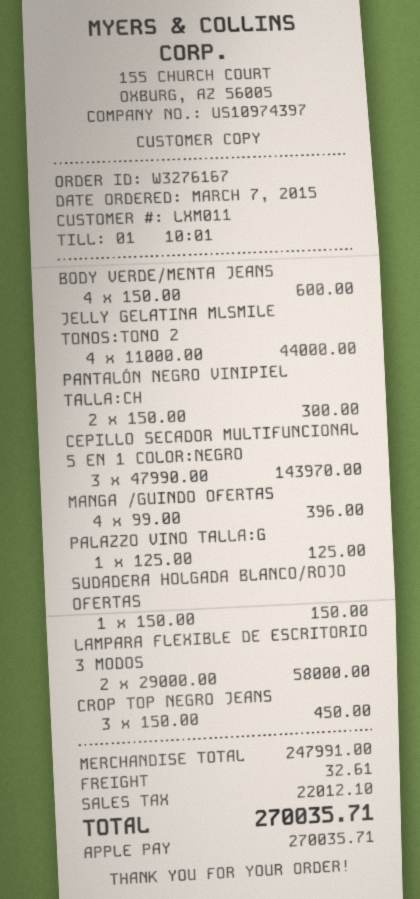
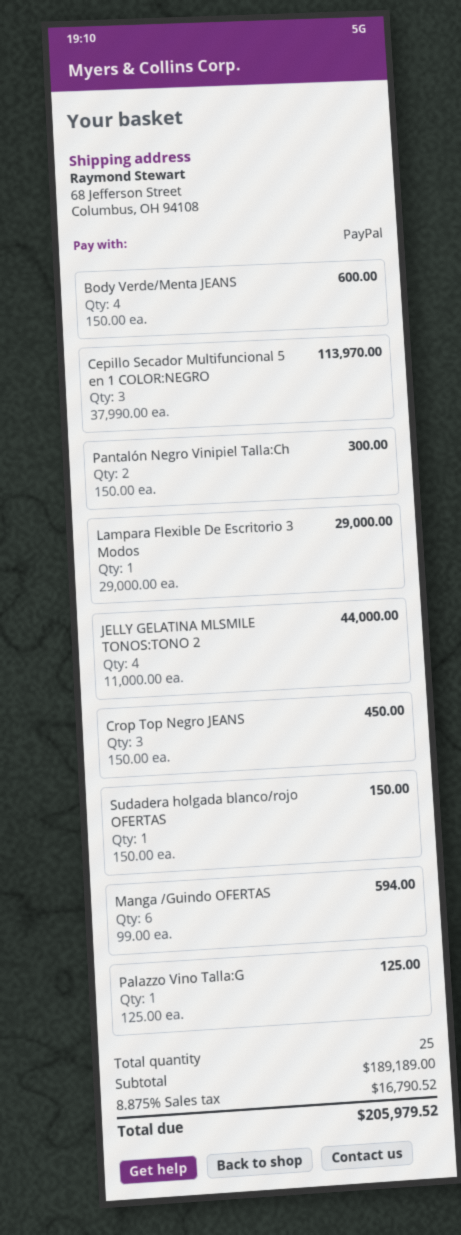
payment method: Apple Pay -> PayPal
CEPILLO SECADOR MULTIFUNCIONAL 5 EN 1 COLOR:NEGRO: 3 x 47990.00 = 143970.00 -> 3 x 37990.00 = 113970.00
MANGA /GUINDO OFERTAS: 4 x 99.00 = 396.00 -> 6 x 99.00 = 594.00
LAMPARA FLEXIBLE DE ESCRITORIO 3 MODOS: 2 x 29000.00 = 58000.00 -> 1 x 29000.00 = 29000.00
subtotal: 247991.00 -> 189189.00
shipping: 32.61 -> none
tax: 22012.10 -> 16790.52
total: 270035.71 -> 205979.52

